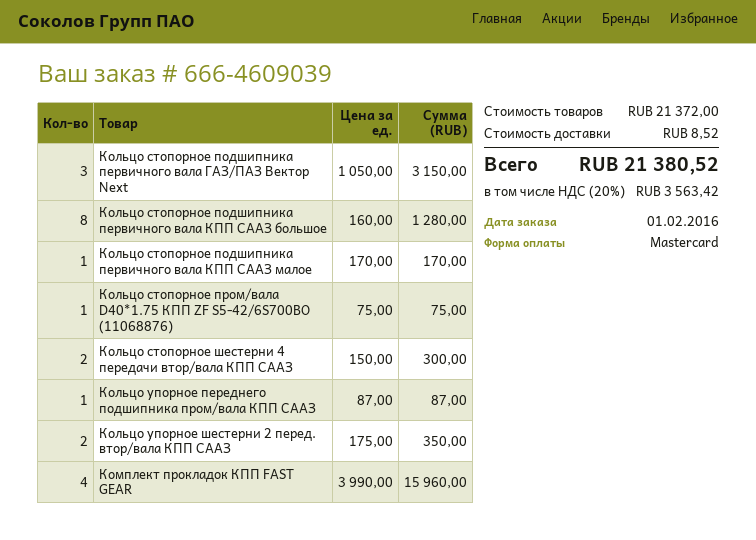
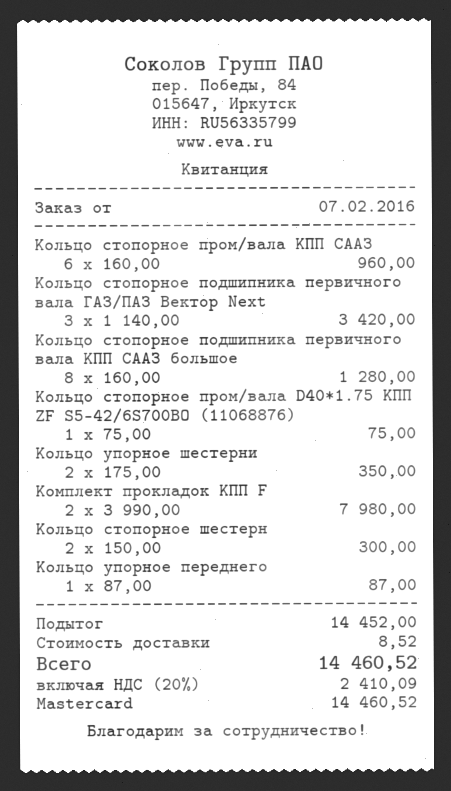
order date: 2016-02-01 -> 2016-02-07
Кольцо стопорное подшипника первичного вала ГАЗ/ПАЗ Вектор Next: 3 x 1050.00 = 3150.00 -> 3 x 1140.00 = 3420.00
Кольцо стопорное подшипника первичного вала КПП СААЗ малое: 1 x 170.00 = 170.00 -> none
Комплект прокладок КПП FAST GEAR: 4 x 3990.00 = 15960.00 -> 2 x 3990.00 = 7980.00
Кольцо стопорное пром/вала КПП СААЗ: none -> 6 x 160.00 = 960.00
subtotal: 21372.00 -> 14452.00
tax: 20% = 3563.42 -> 20% = 2410.09
total: 21380.52 -> 14460.52

